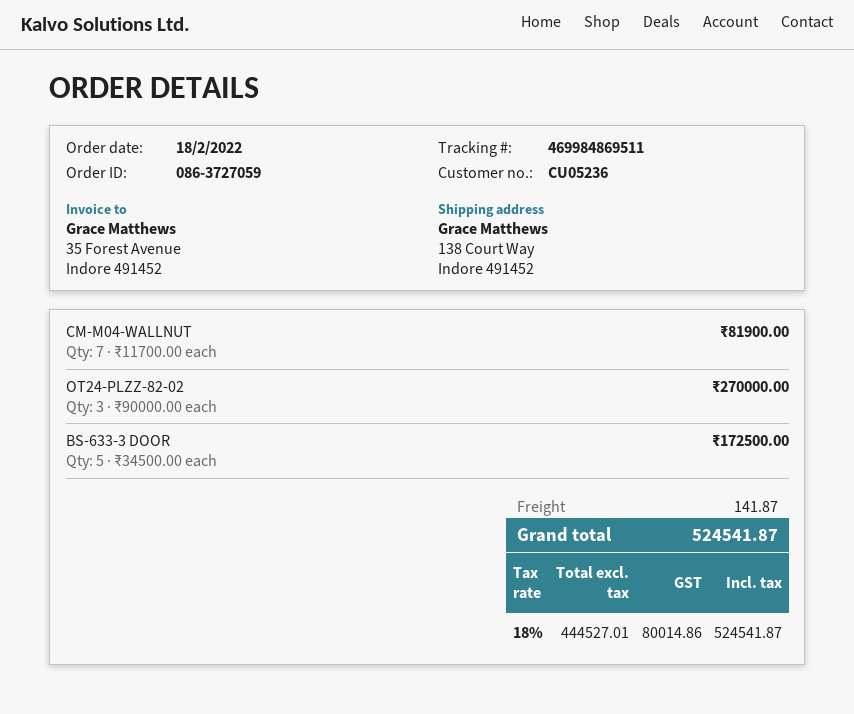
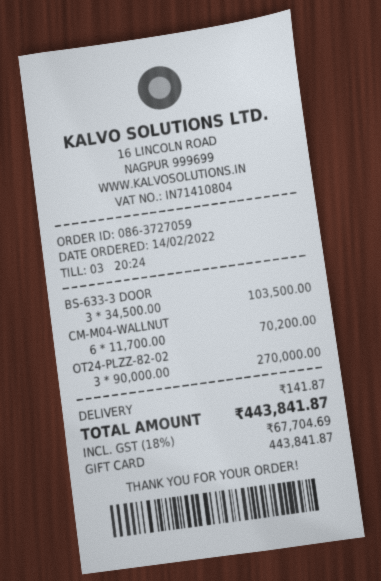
order date: 2022-02-18 -> 2022-02-14
CM-M04-WALLNUT: 7 x 11700.00 = 81900.00 -> 6 x 11700.00 = 70200.00
BS-633-3 DOOR: 5 x 34500.00 = 172500.00 -> 3 x 34500.00 = 103500.00
tax: 18% = 80014.86 -> 18% = 67704.69
total: 524541.87 -> 443841.87

